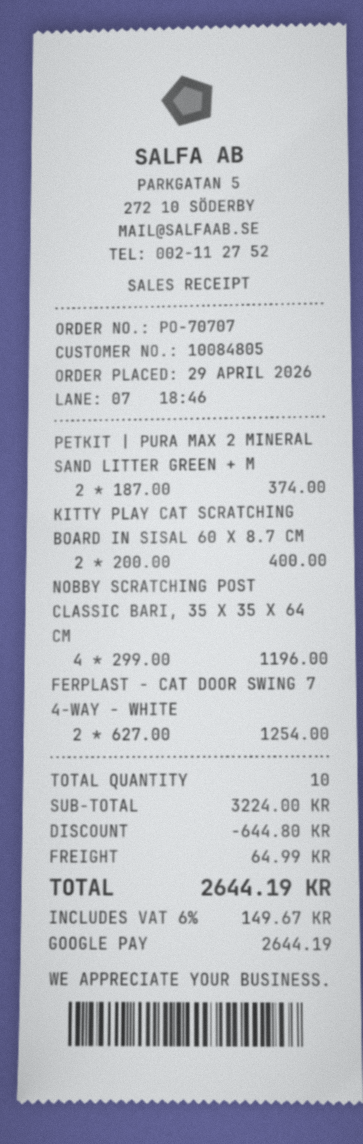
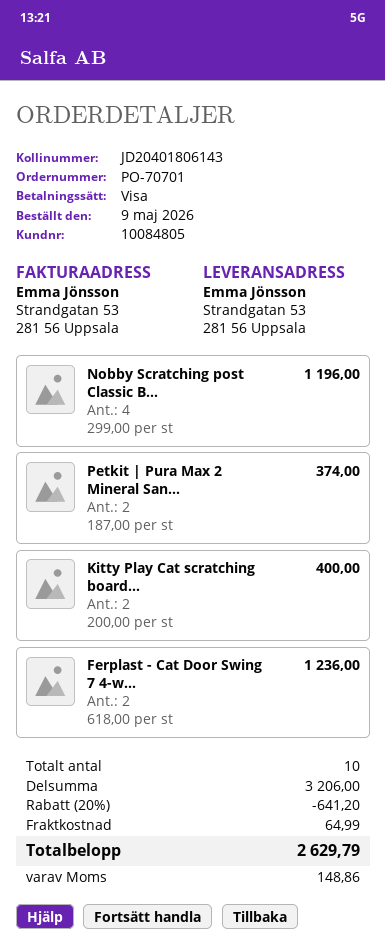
order number: PO-70707 -> PO-70701
order date: 2026-04-29 -> 2026-05-09
payment method: Google Pay -> Visa
FERPLAST - CAT DOOR SWING 7 4-WAY - WHITE: 2 x 627.00 = 1254.00 -> 2 x 618.00 = 1236.00
subtotal: 3224.00 -> 3206.00
discount: 644.80 -> 641.20
tax: 149.67 -> 148.86
total: 2644.19 -> 2629.79

